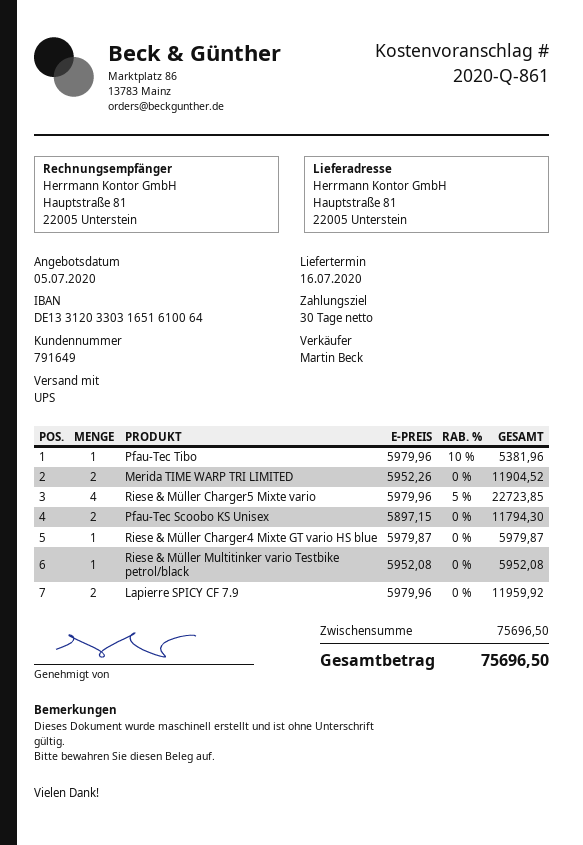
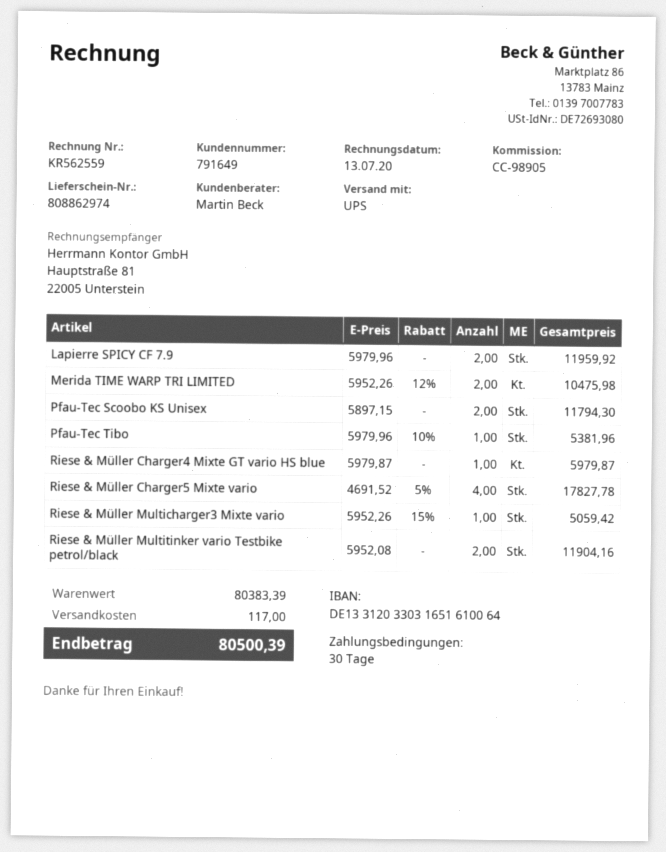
Merida TIME WARP TRI LIMITED: 2 x 5952.26 = 11904.52 -> 2 x 5952.26 - 12% = 10475.98
Riese & Müller Charger5 Mixte vario: 4 x 5979.96 - 5% = 22723.85 -> 4 x 4691.52 - 5% = 17827.78
Riese & Müller Multitinker vario Testbike petrol/black: 1 x 5952.08 = 5952.08 -> 2 x 5952.08 = 11904.16
Riese & Müller Multicharger3 Mixte vario: none -> 1 x 5952.26 - 15% = 5059.42
subtotal: 75696.50 -> 80383.39
shipping: none -> 117.00
total: 75696.50 -> 80500.39

